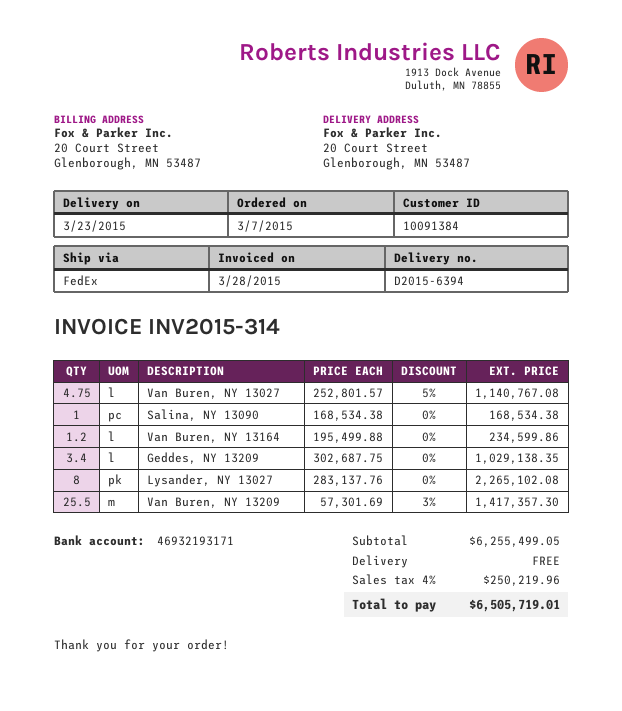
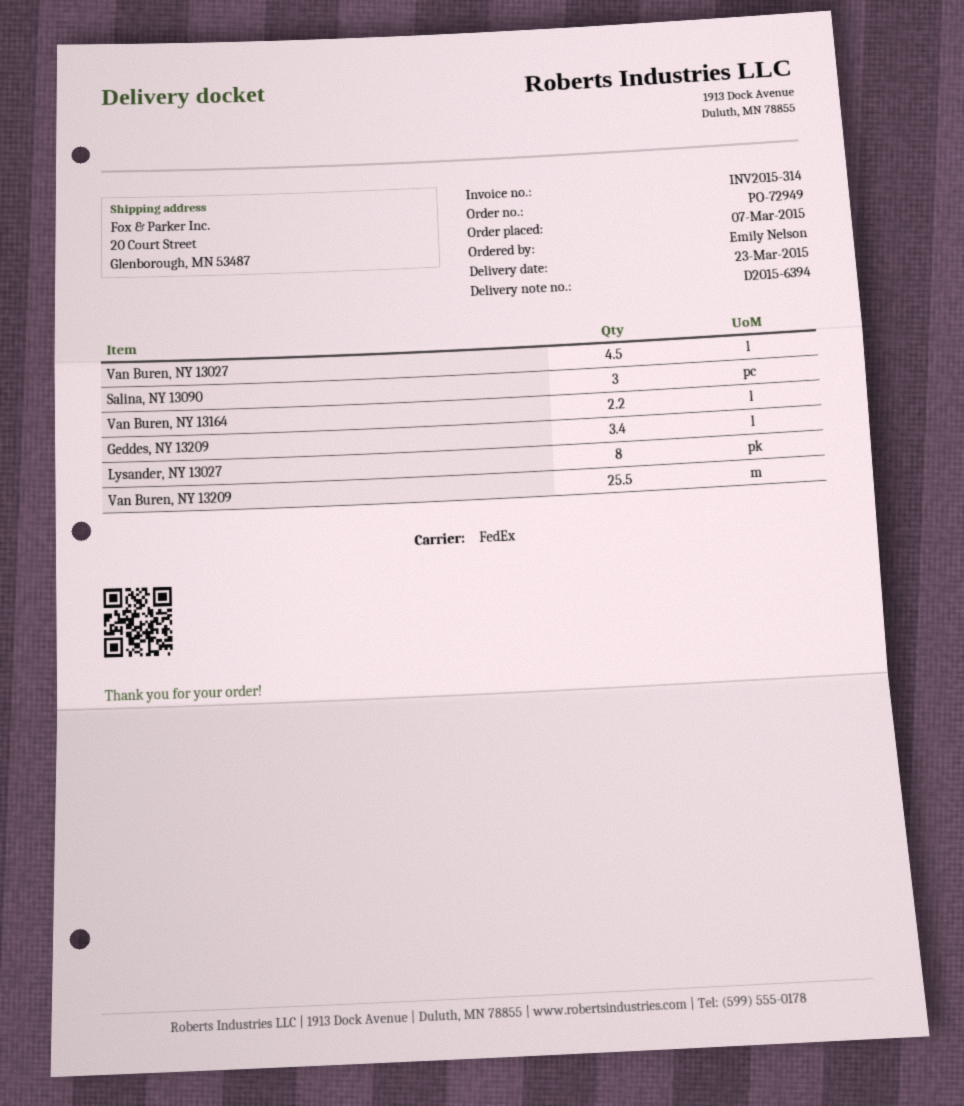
Van Buren, NY 13027: 4.75 -> 4.5
Salina, NY 13090: 1 -> 3
Van Buren, NY 13164: 1.2 -> 2.2

